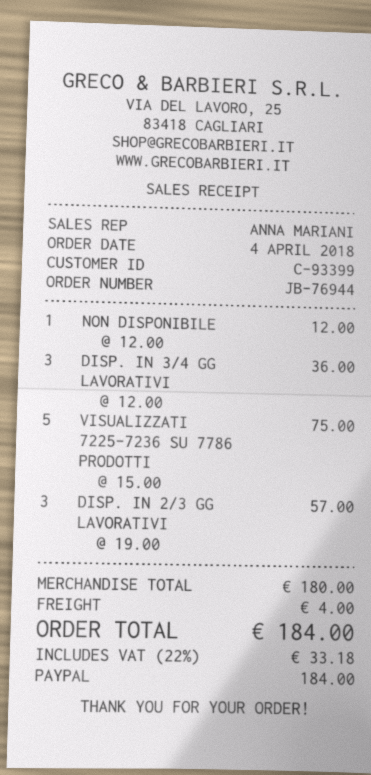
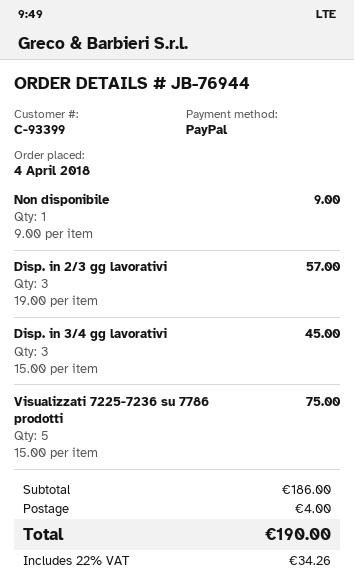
NON DISPONIBILE: 1 x 12.00 = 12.00 -> 1 x 9.00 = 9.00
DISP. IN 3/4 GG LAVORATIVI: 3 x 12.00 = 36.00 -> 3 x 15.00 = 45.00
subtotal: 180.00 -> 186.00
tax: 22% = 33.18 -> 22% = 34.26
total: 184.00 -> 190.00

